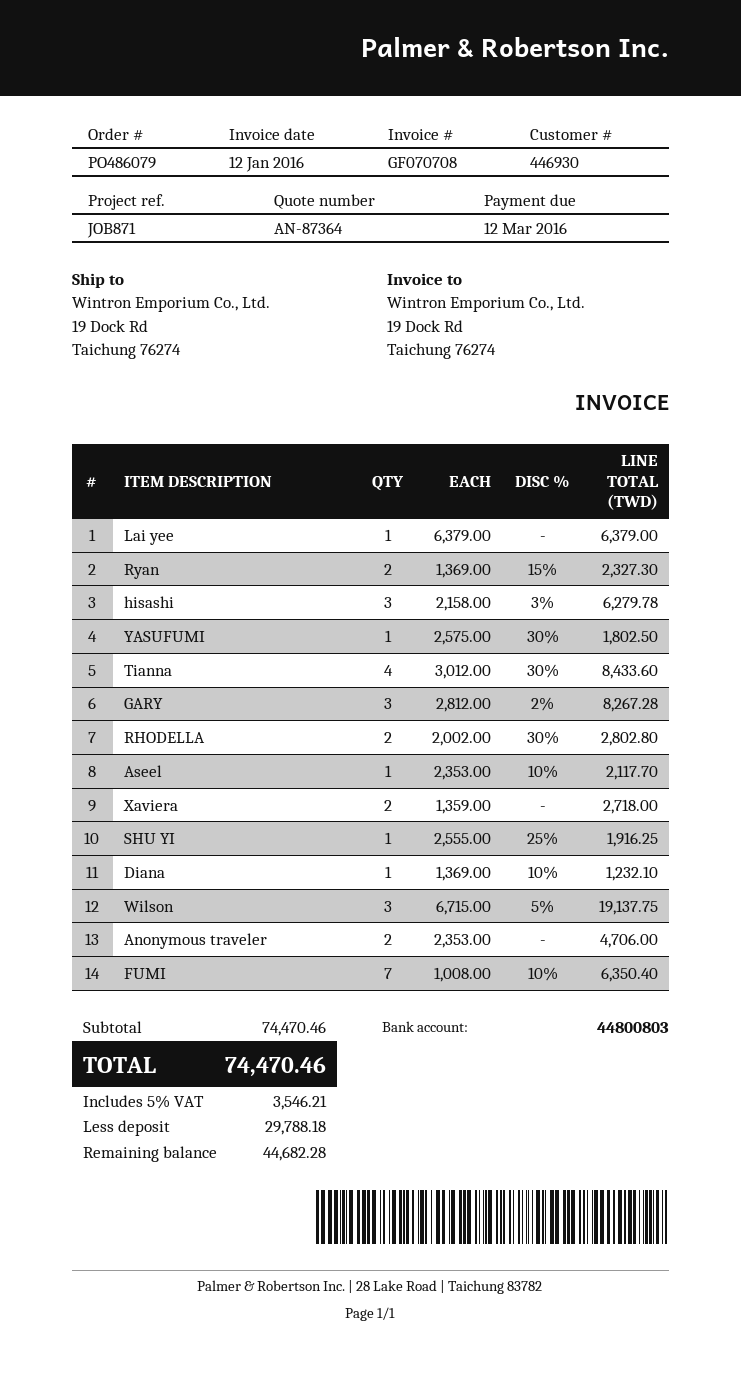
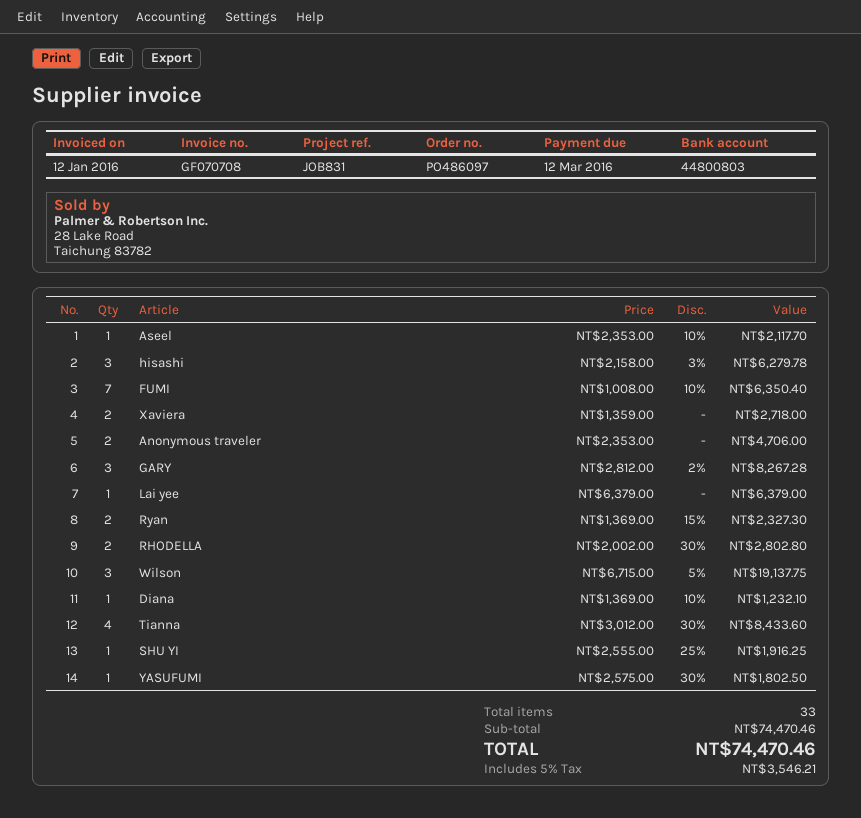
order number: PO486079 -> PO486097
reference: JOB871 -> JOB831

